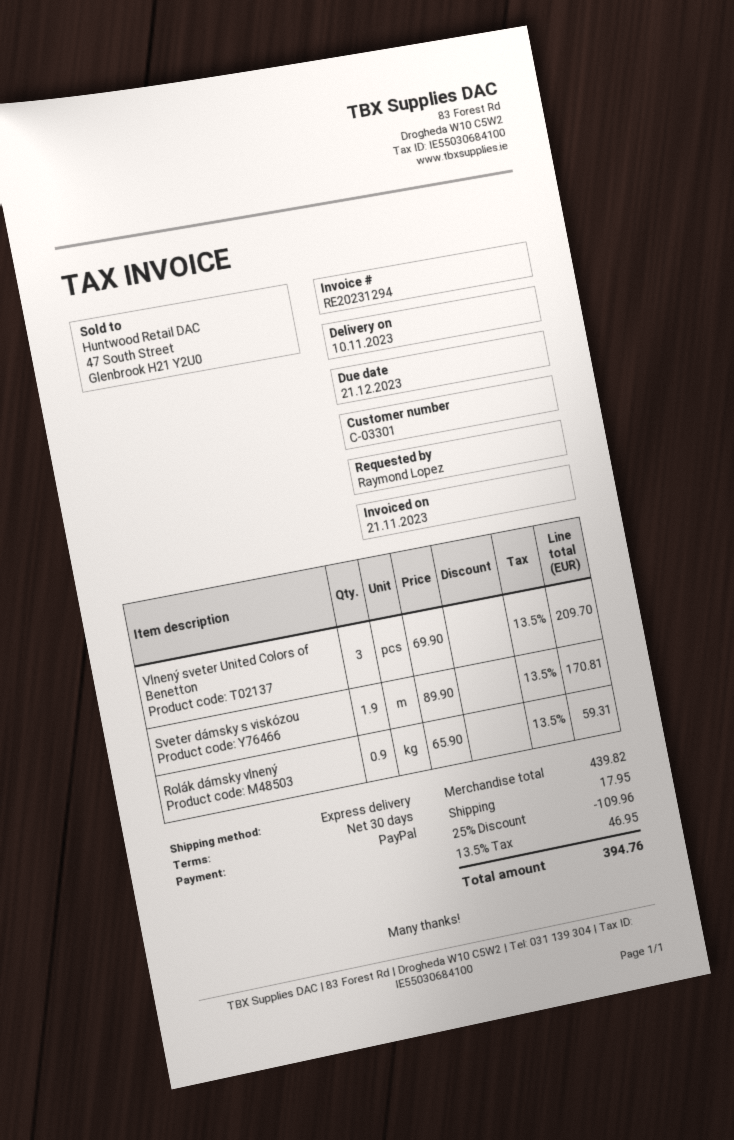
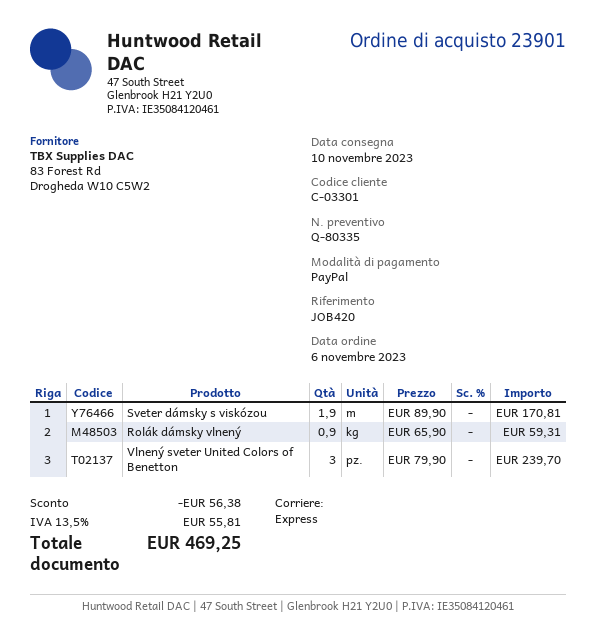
Vlnený sveter United Colors of Benetton: 3 x 69.90 = 209.70 -> 3 x 79.90 = 239.70
discount: 109.96 -> 56.38
shipping: 17.95 -> none
tax: 13.5% = 46.95 -> 13.5% = 55.81
total: 394.76 -> 469.25

